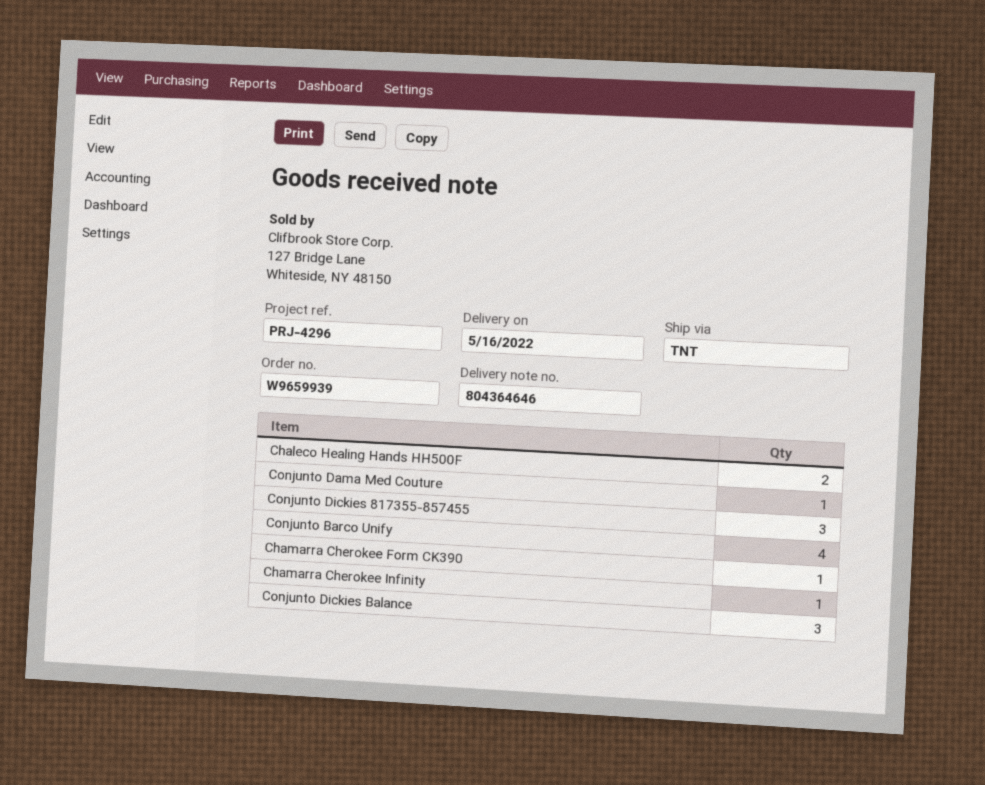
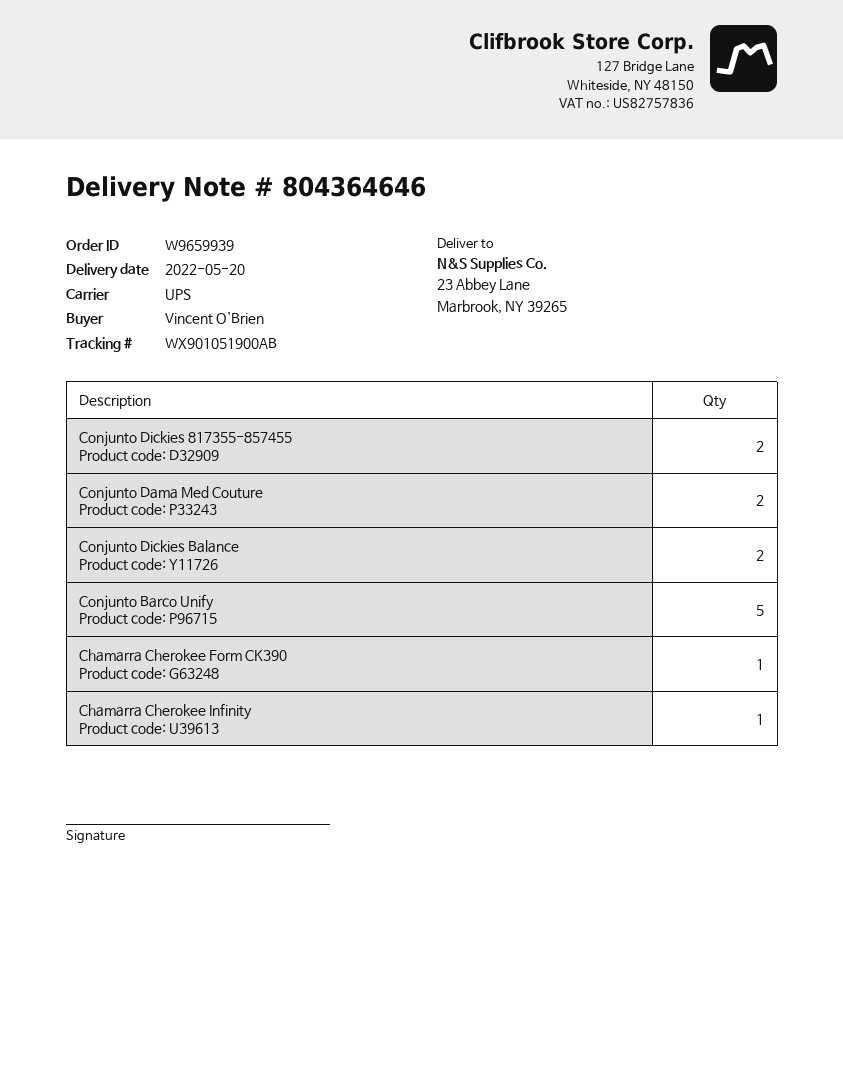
delivery date: 2022-05-16 -> 2022-05-20
shipping method: TNT -> UPS
Chaleco Healing Hands HH500F: 2 -> none
Conjunto Dama Med Couture: 1 -> 2
Conjunto Dickies 817355-857455: 3 -> 2
Conjunto Barco Unify: 4 -> 5
Conjunto Dickies Balance: 3 -> 2

